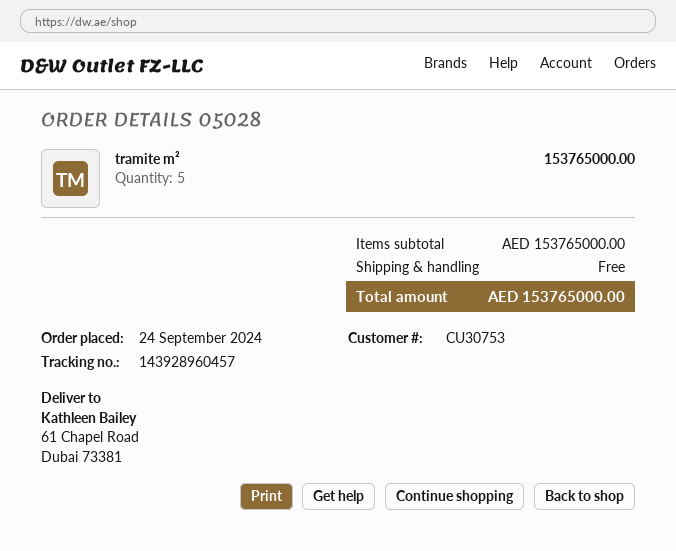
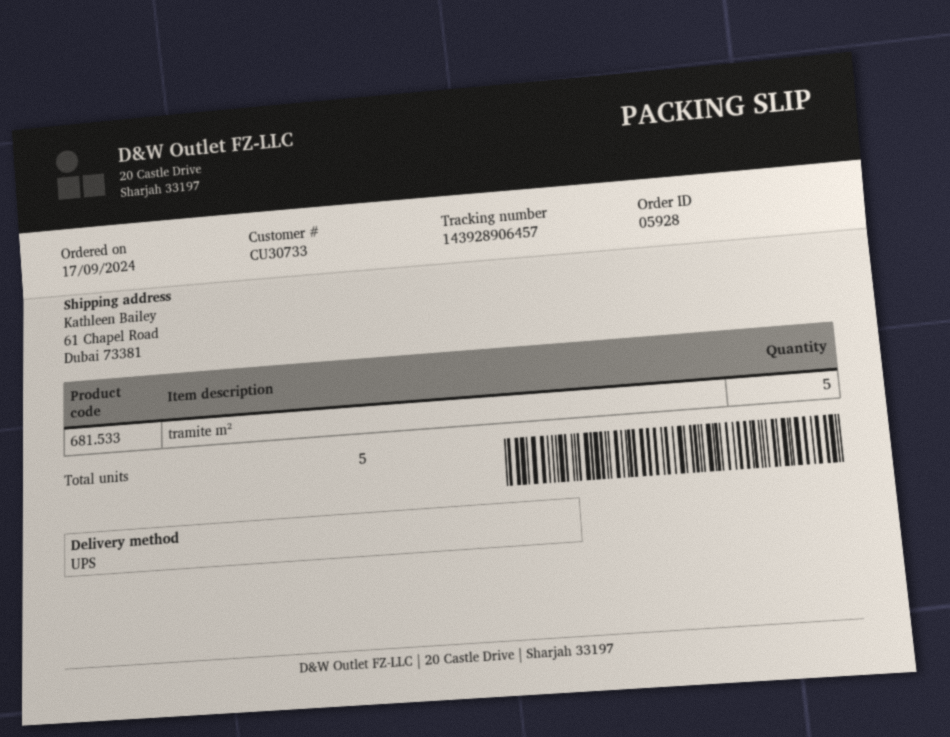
order number: 05028 -> 05928
order date: 2024-09-24 -> 2024-09-17
customer number: CU30753 -> CU30733
tracking number: 143928960457 -> 143928906457

